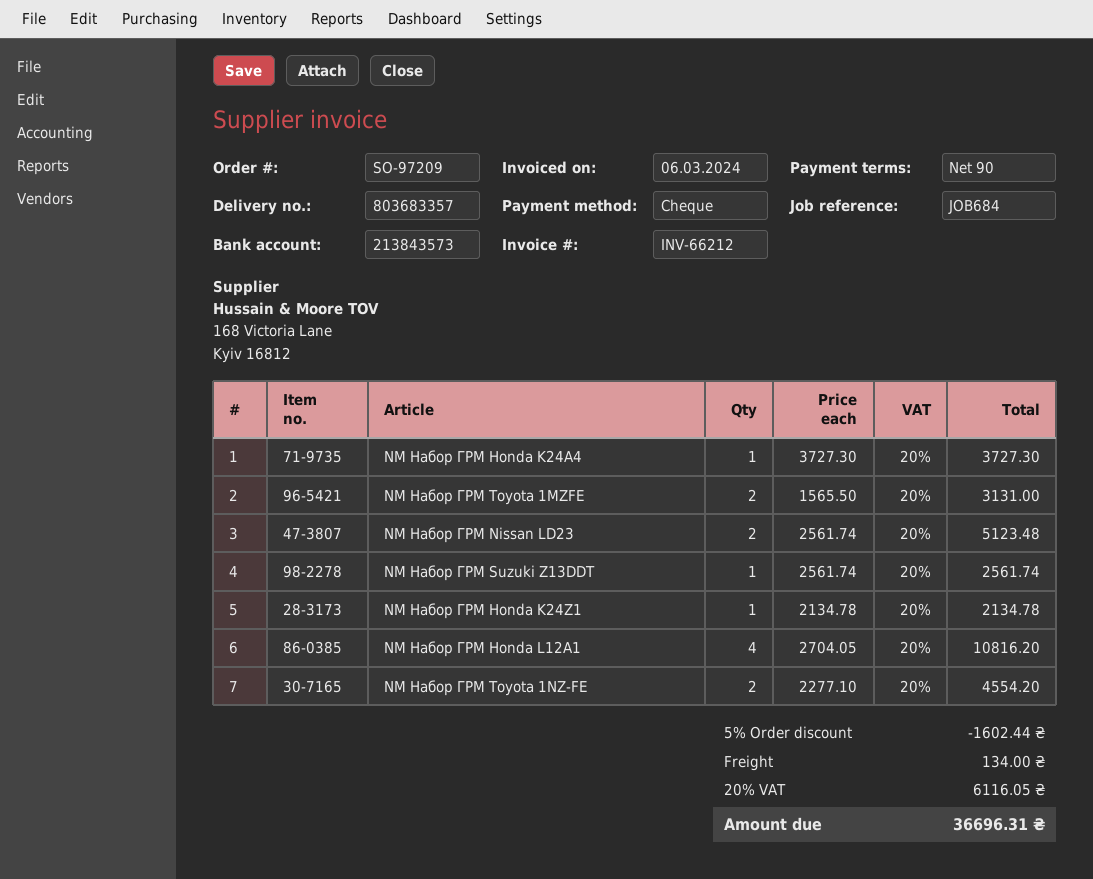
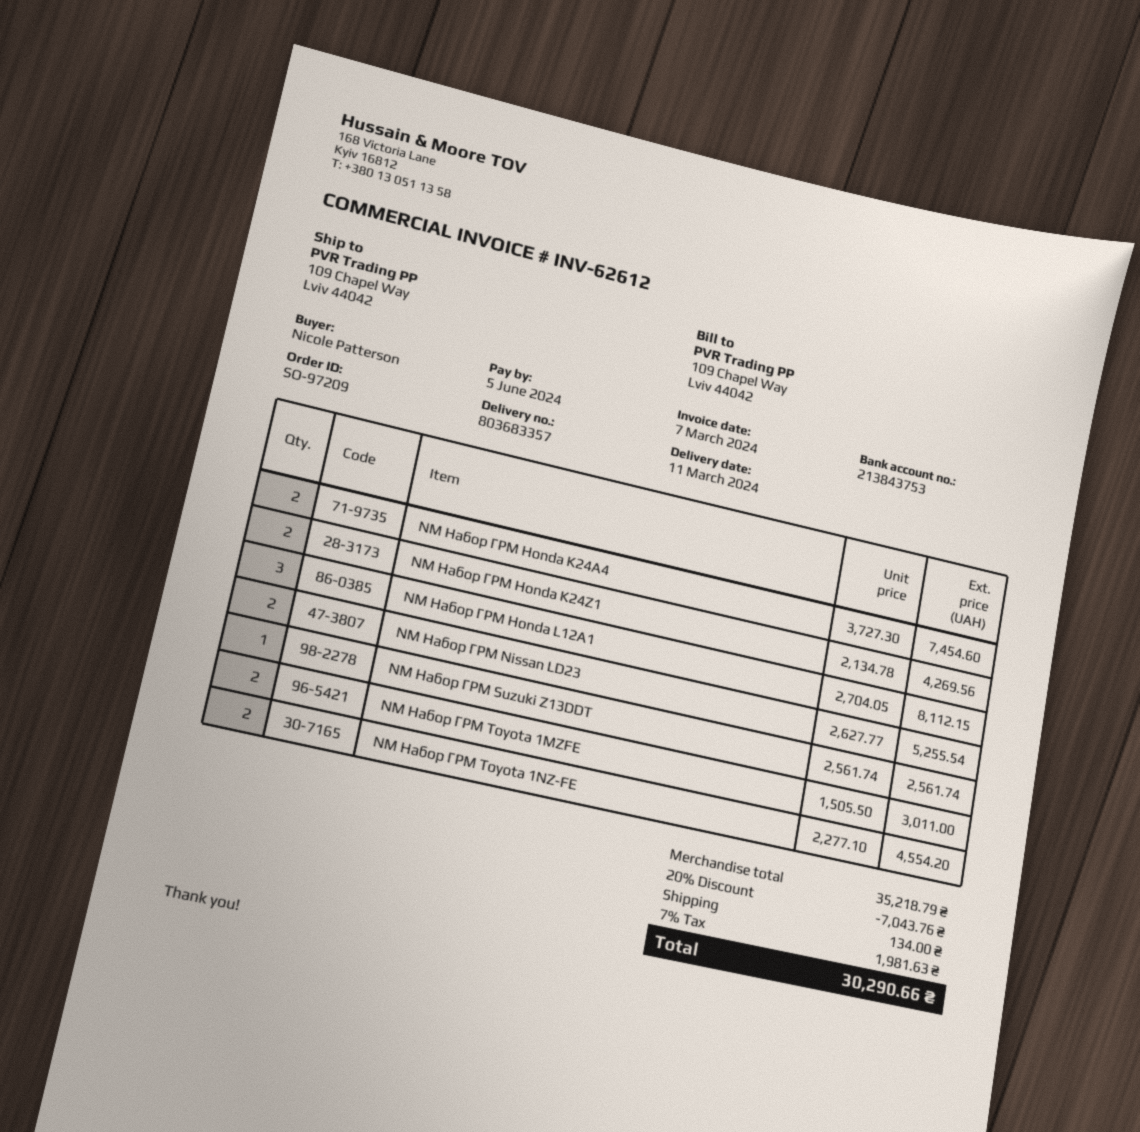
invoice number: INV-66212 -> INV-62612
invoice date: 2024-03-06 -> 2024-03-07
bank account: 213843573 -> 213843753
NM Набор ГРМ Honda K24A4: 1 x 3727.30 = 3727.30 -> 2 x 3727.30 = 7454.60
NM Набор ГРМ Toyota 1MZFE: 2 x 1565.50 = 3131.00 -> 2 x 1505.50 = 3011.00
NM Набор ГРМ Nissan LD23: 2 x 2561.74 = 5123.48 -> 2 x 2627.77 = 5255.54
NM Набор ГРМ Honda K24Z1: 1 x 2134.78 = 2134.78 -> 2 x 2134.78 = 4269.56
NM Набор ГРМ Honda L12A1: 4 x 2704.05 = 10816.20 -> 3 x 2704.05 = 8112.15
discount: 5% = 1602.44 -> 20% = 7043.76
tax: 20% = 6116.05 -> 7% = 1981.63
total: 36696.31 -> 30290.66

